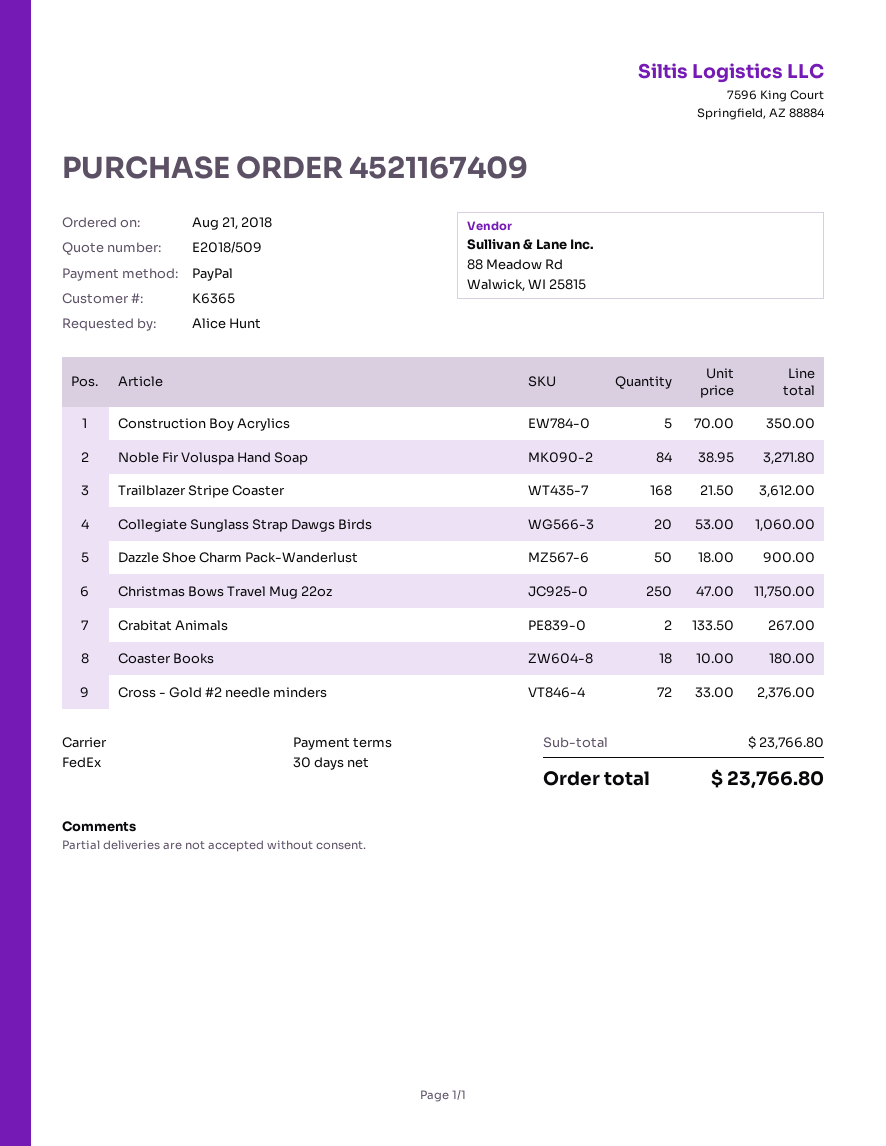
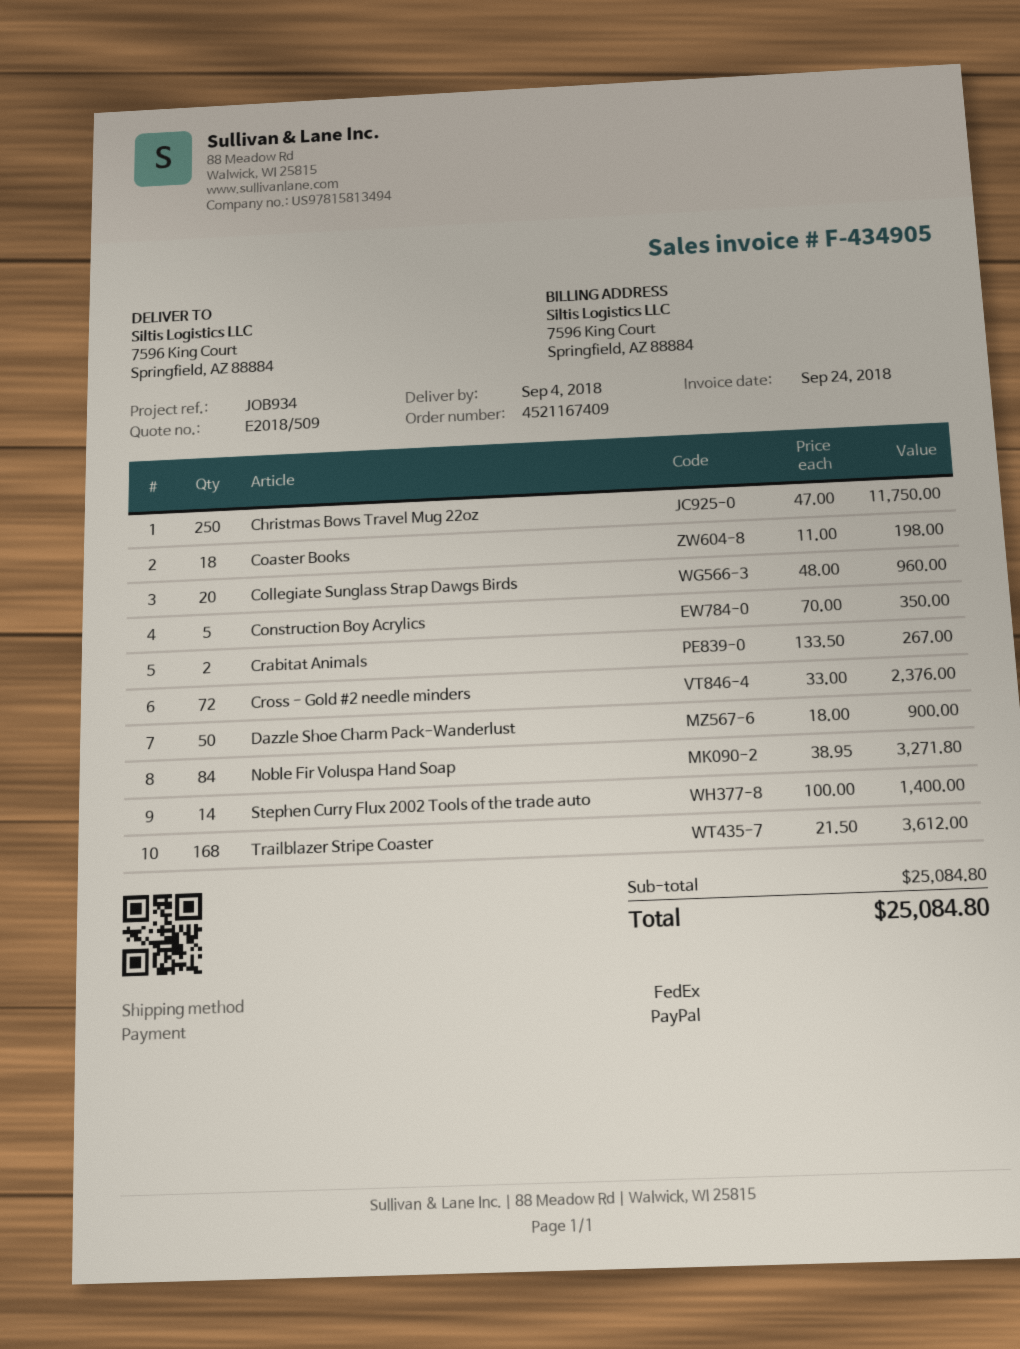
Collegiate Sunglass Strap Dawgs Birds: 20 x 53.00 = 1060.00 -> 20 x 48.00 = 960.00
Coaster Books: 18 x 10.00 = 180.00 -> 18 x 11.00 = 198.00
Stephen Curry Flux 2002 Tools of the trade auto: none -> 14 x 100.00 = 1400.00
subtotal: 23766.80 -> 25084.80
total: 23766.80 -> 25084.80

